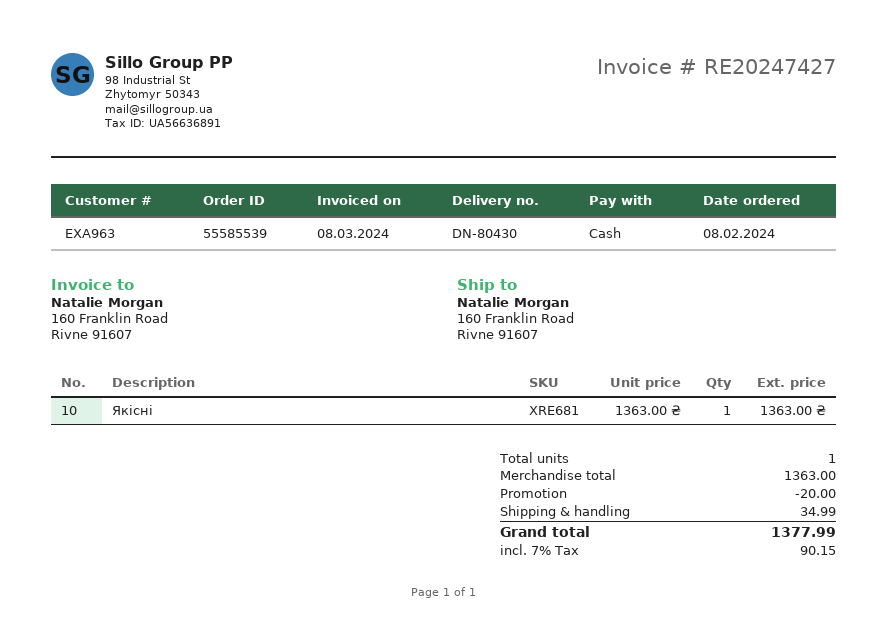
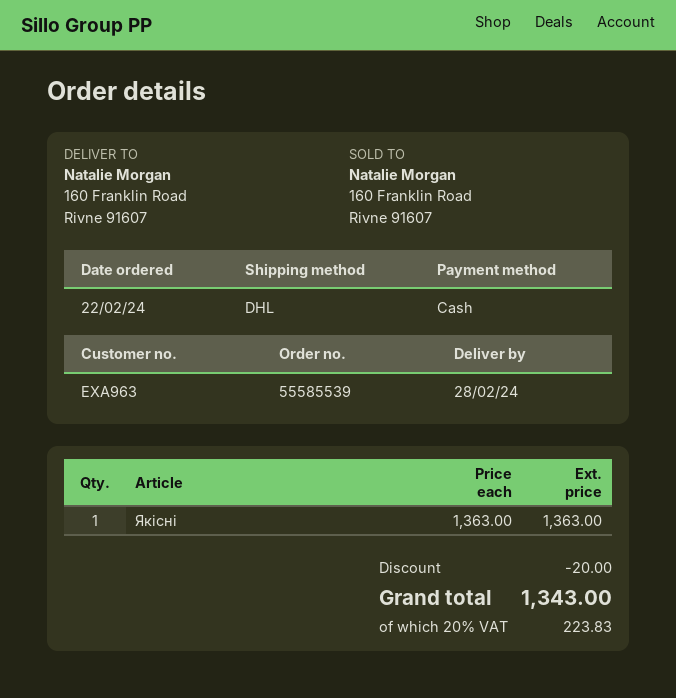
order date: 2024-02-08 -> 2024-02-22
shipping: 34.99 -> none
tax: 7% = 90.15 -> 20% = 223.83
total: 1377.99 -> 1343.00

